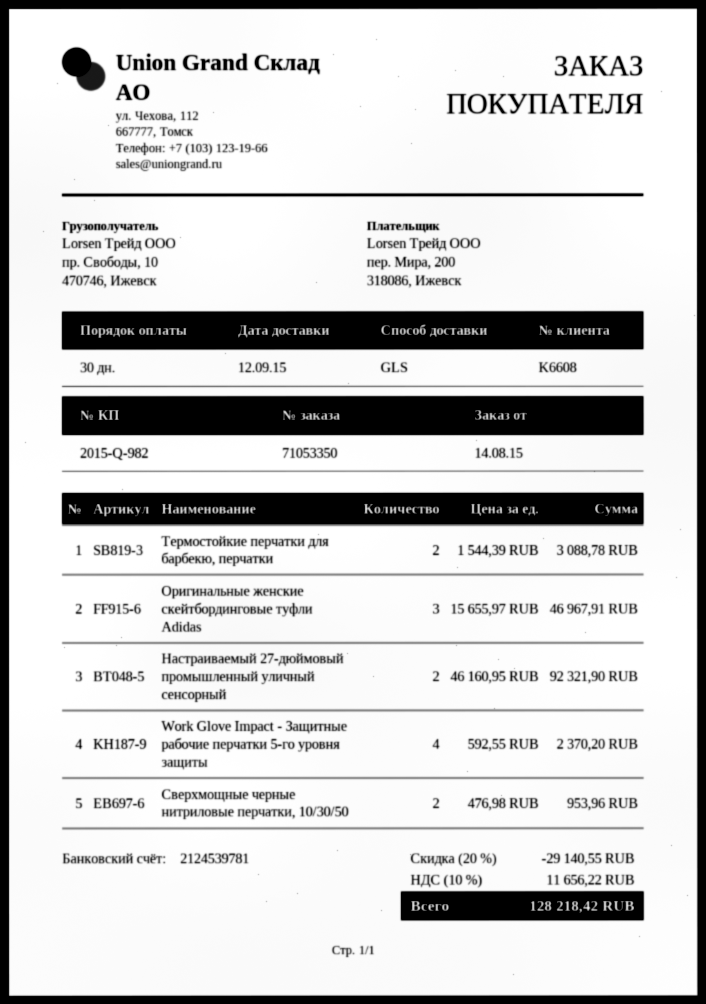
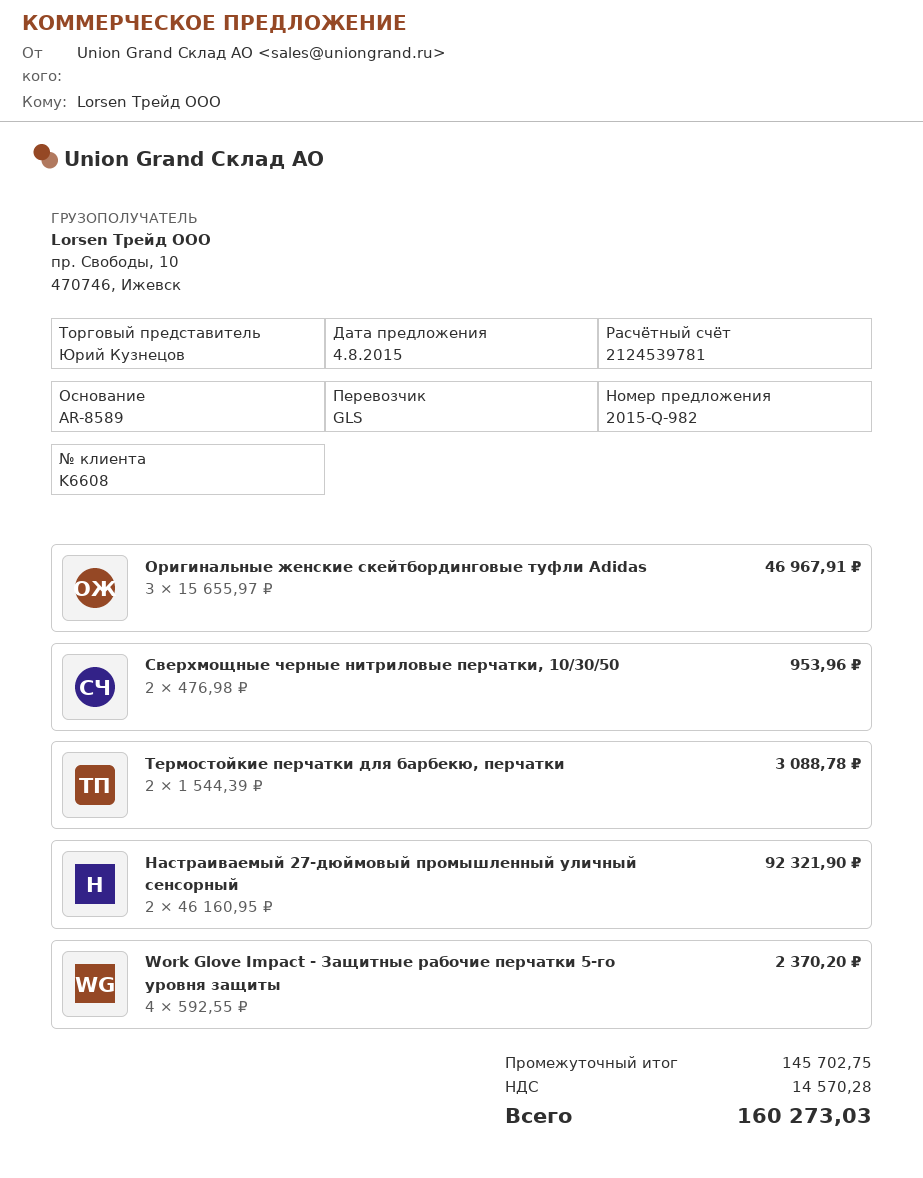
discount: 20% = 29140.55 -> none
tax: 11656.22 -> 14570.28
total: 128218.42 -> 160273.03

